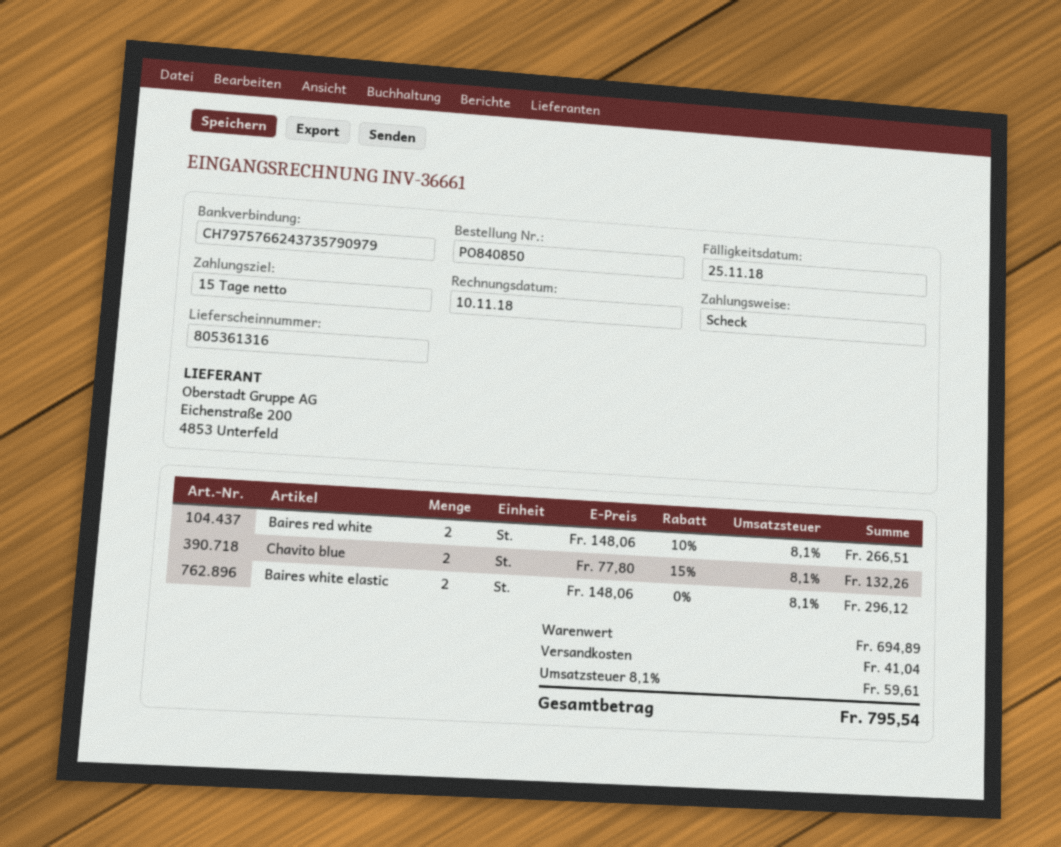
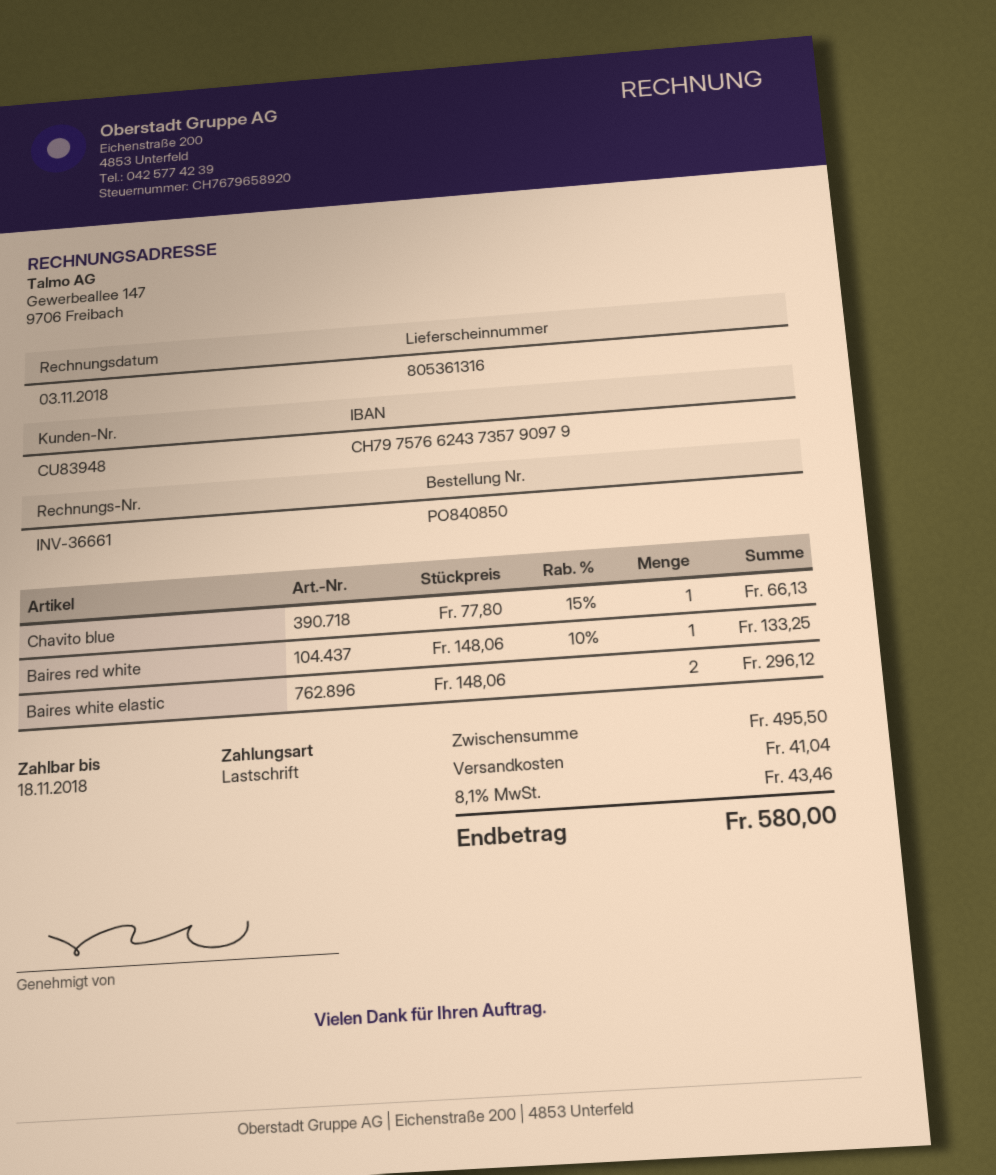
invoice date: 2018-11-10 -> 2018-11-03
due date: 2018-11-25 -> 2018-11-18
payment method: cheque -> direct debit
Baires red white: 2 x 148.06 - 10% = 266.51 -> 1 x 148.06 - 10% = 133.25
Chavito blue: 2 x 77.80 - 15% = 132.26 -> 1 x 77.80 - 15% = 66.13
subtotal: 694.89 -> 495.50
tax: 8.1% = 59.61 -> 8.1% = 43.46
total: 795.54 -> 580.00

